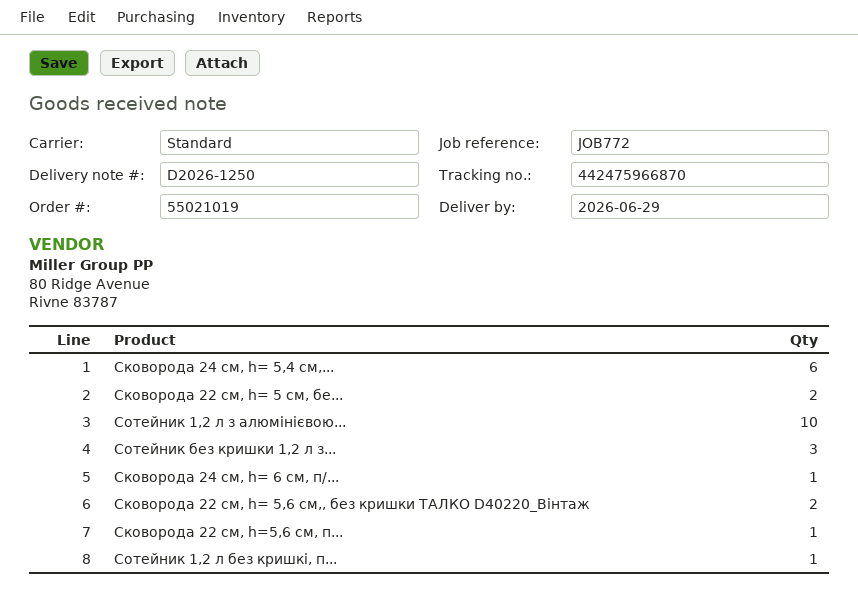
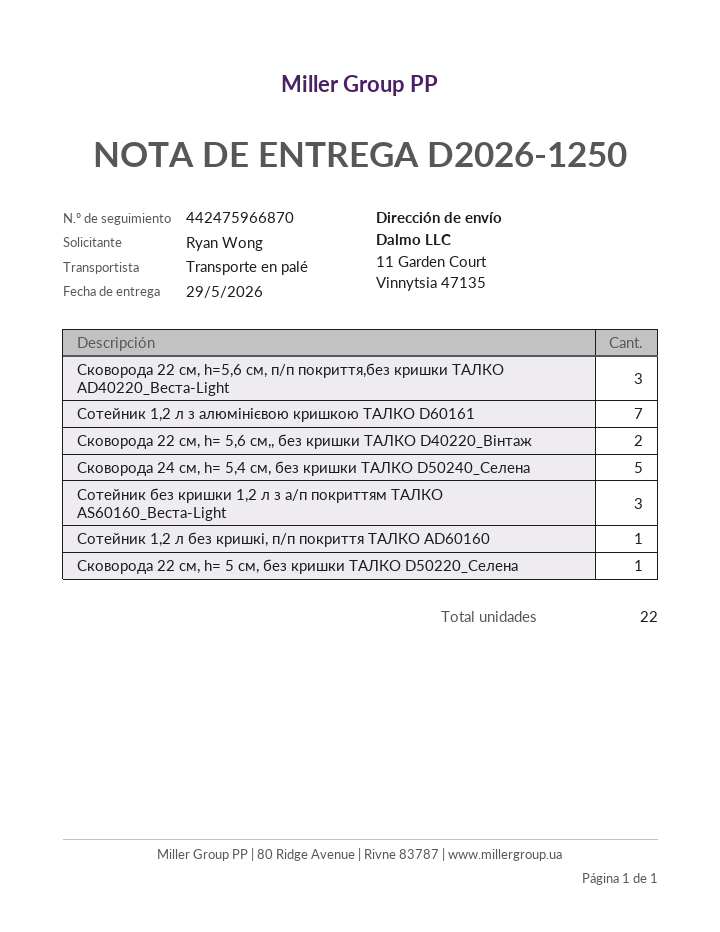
delivery date: 2026-06-29 -> 2026-05-29
shipping method: standard -> pallet freight
Сковорода 24 см, h= 5,4 см,...: 6 -> 5
Сковорода 22 см, h= 5 см, бе...: 2 -> 1
Сотейник 1,2 л з алюмінієвою...: 10 -> 7
Сковорода 24 см, h= 6 см, п/...: 1 -> none
Сковорода 22 см, h=5,6 см, п...: 1 -> 3

